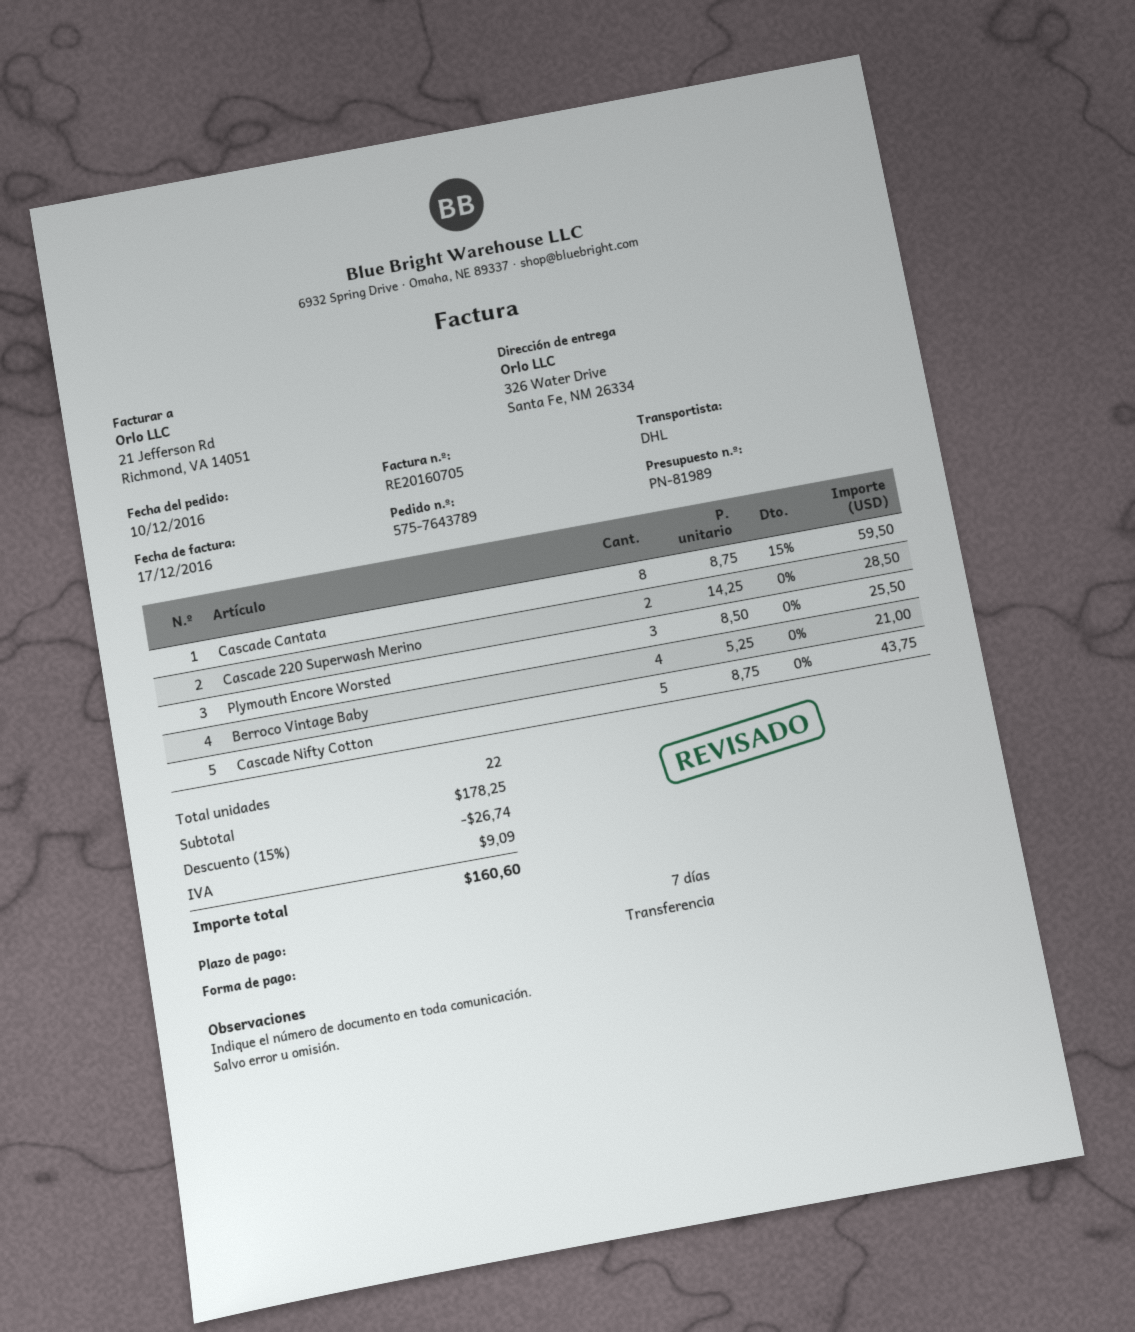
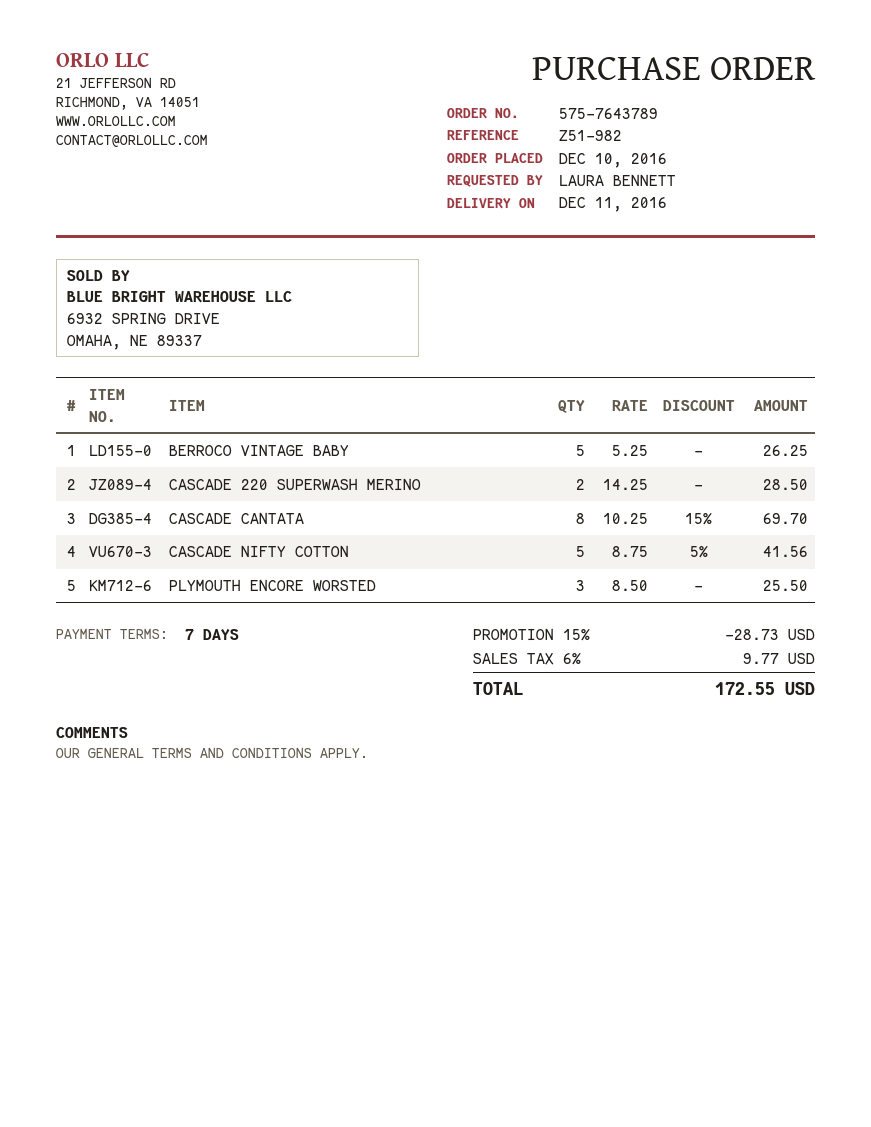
Cascade Cantata: 8 x 8.75 - 15% = 59.50 -> 8 x 10.25 - 15% = 69.70
Berroco Vintage Baby: 4 x 5.25 = 21.00 -> 5 x 5.25 = 26.25
Cascade Nifty Cotton: 5 x 8.75 = 43.75 -> 5 x 8.75 - 5% = 41.56
discount: 15% = 26.74 -> 15% = 28.73
tax: 9.09 -> 9.77
total: 160.60 -> 172.55

